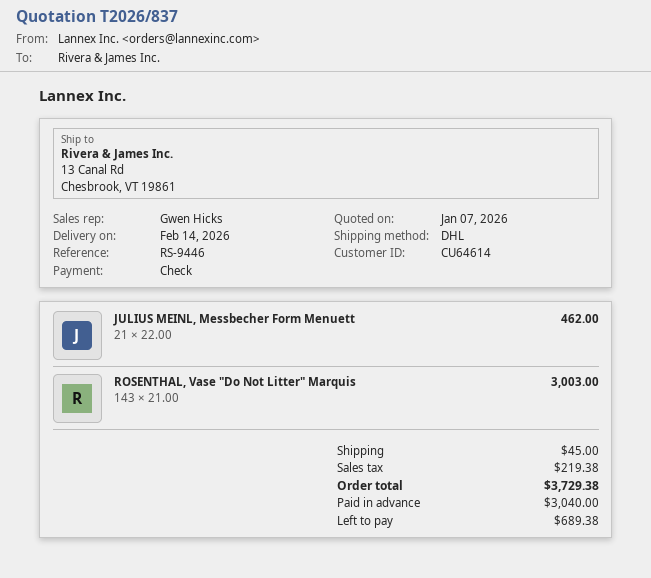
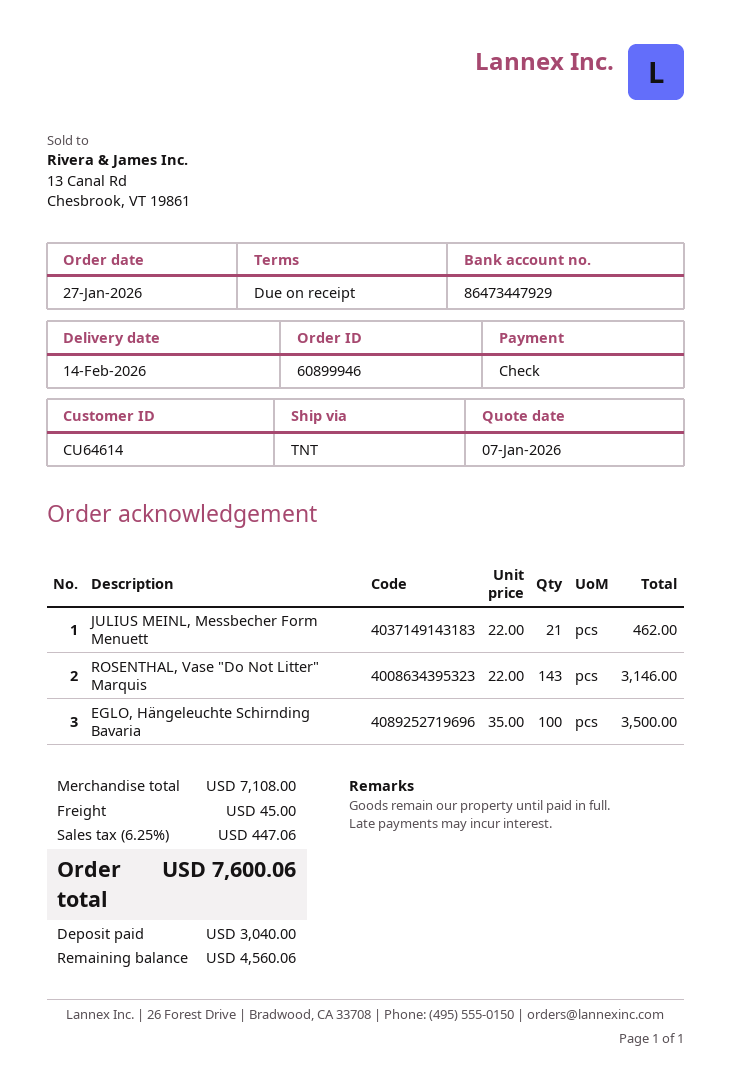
shipping method: DHL -> TNT
ROSENTHAL, Vase "Do Not Litter" Marquis: 143 x 21.00 = 3003.00 -> 143 x 22.00 = 3146.00
EGLO, Hängeleuchte Schirnding Bavaria: none -> 100 x 35.00 = 3500.00
tax: 219.38 -> 447.06
total: 3729.38 -> 7600.06
balance: 689.38 -> 4560.06

